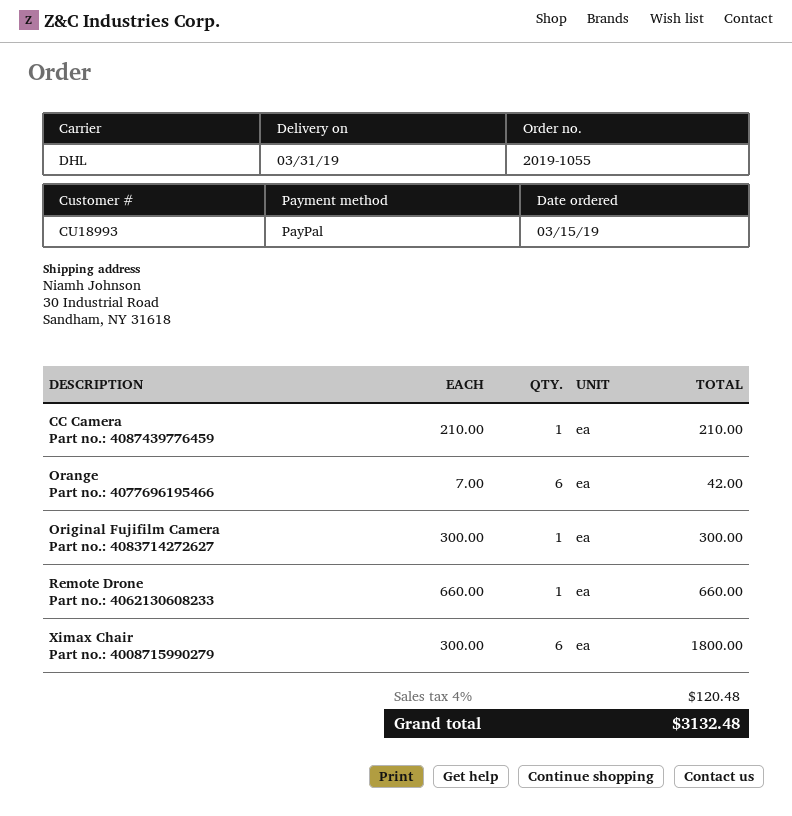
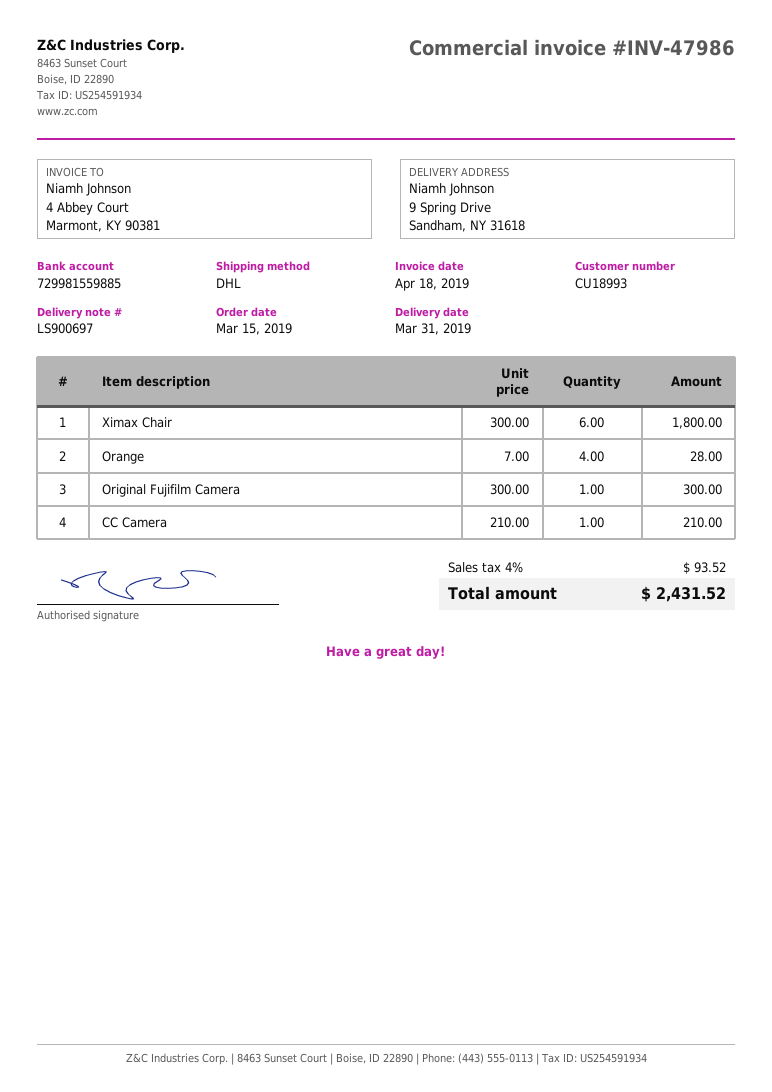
ship to: 30 Industrial Road, Sandham, NY 31618 -> 9 Spring Drive, Sandham, NY 31618
Orange: 6 x 7.00 = 42.00 -> 4 x 7.00 = 28.00
Remote Drone: 1 x 660.00 = 660.00 -> none
tax: 4% = 120.48 -> 4% = 93.52
total: 3132.48 -> 2431.52

